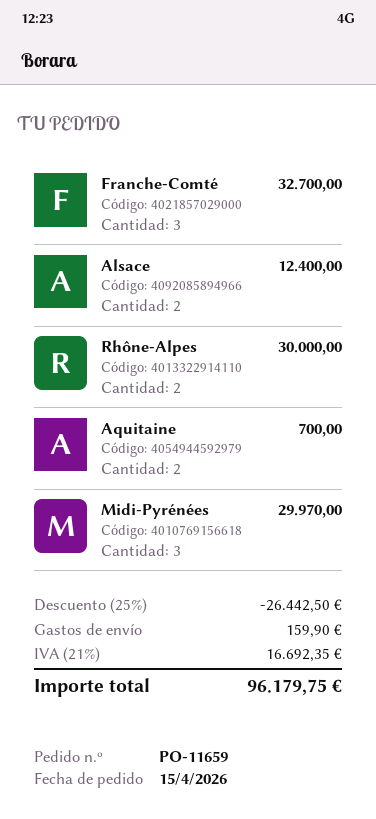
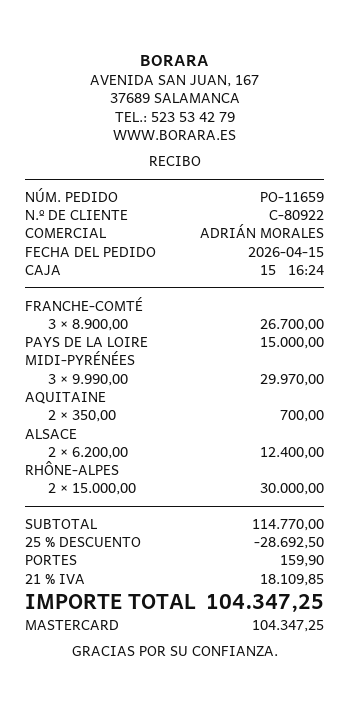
Franche-Comté: 3 for 32700.00 -> 3 for 26700.00
PAYS DE LA LOIRE: none -> 1 for 15000.00
discount: 25% = 26442.50 -> 25% = 28692.50
tax: 21% = 16692.35 -> 21% = 18109.85
total: 96179.75 -> 104347.25

